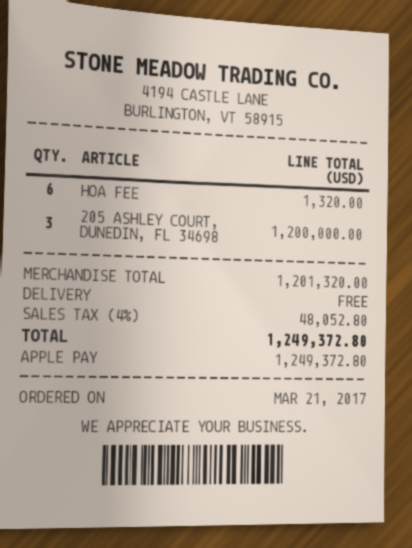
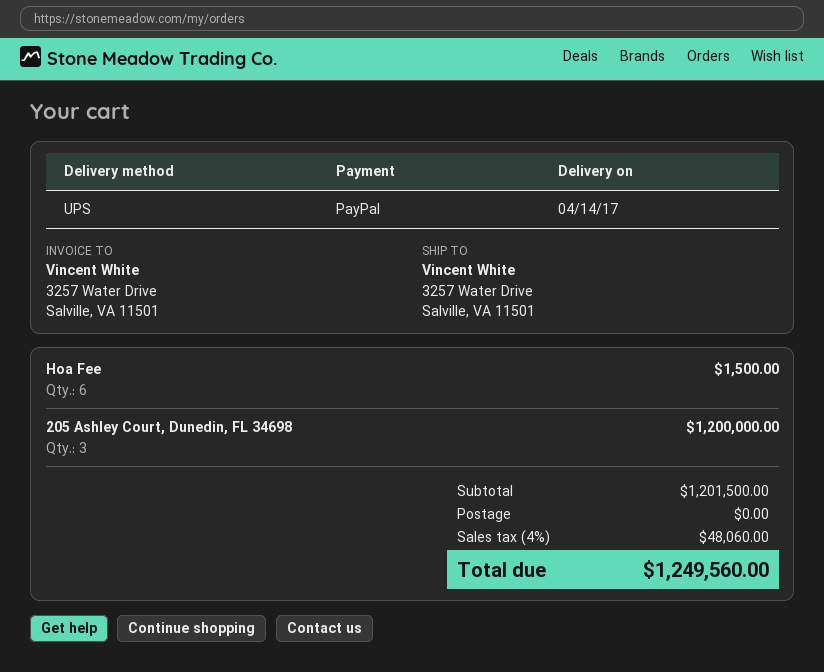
payment method: Apple Pay -> PayPal
HOA FEE: 6 for 1320.00 -> 6 for 1500.00
subtotal: 1201320.00 -> 1201500.00
tax: 4% = 48052.80 -> 4% = 48060.00
total: 1249372.80 -> 1249560.00

